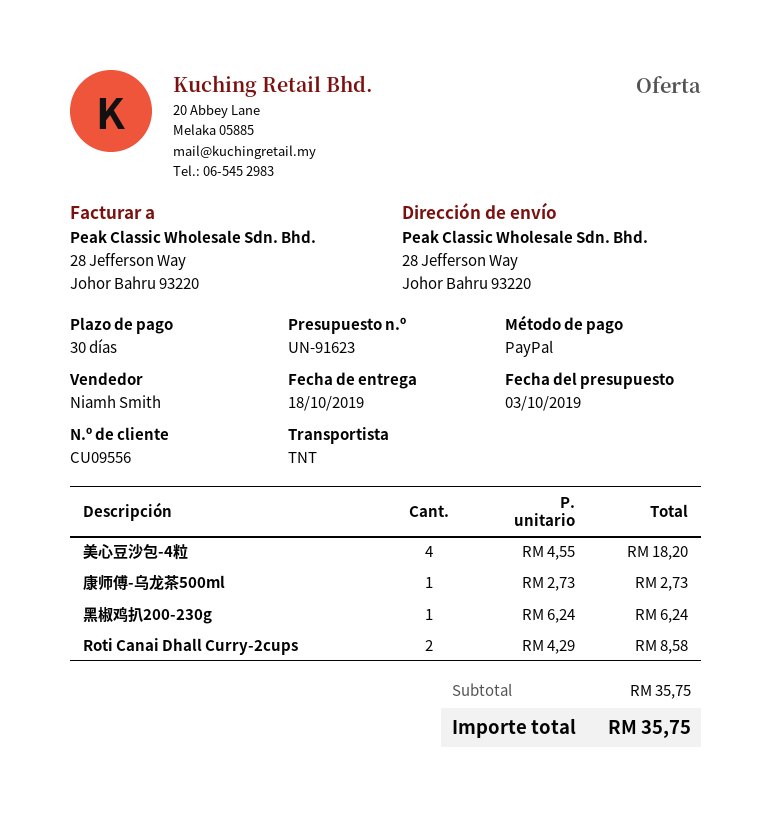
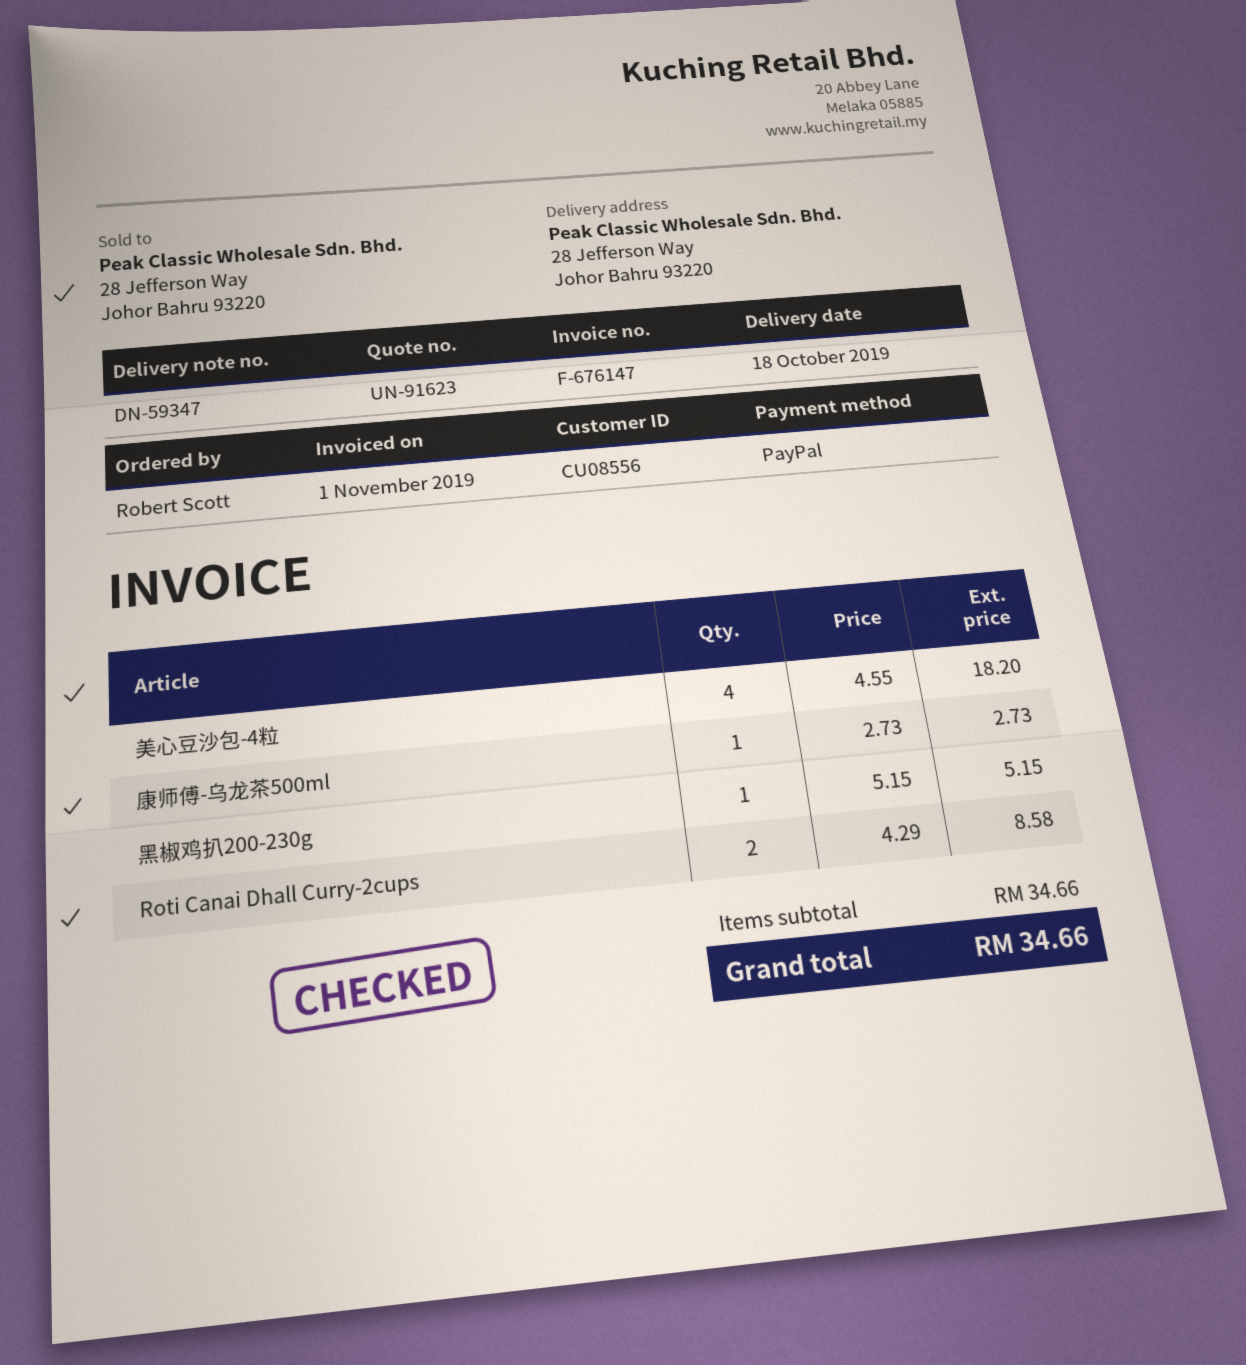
customer number: CU09556 -> CU08556
黑椒鸡扒200-230g: 1 x 6.24 = 6.24 -> 1 x 5.15 = 5.15
subtotal: 35.75 -> 34.66
total: 35.75 -> 34.66

